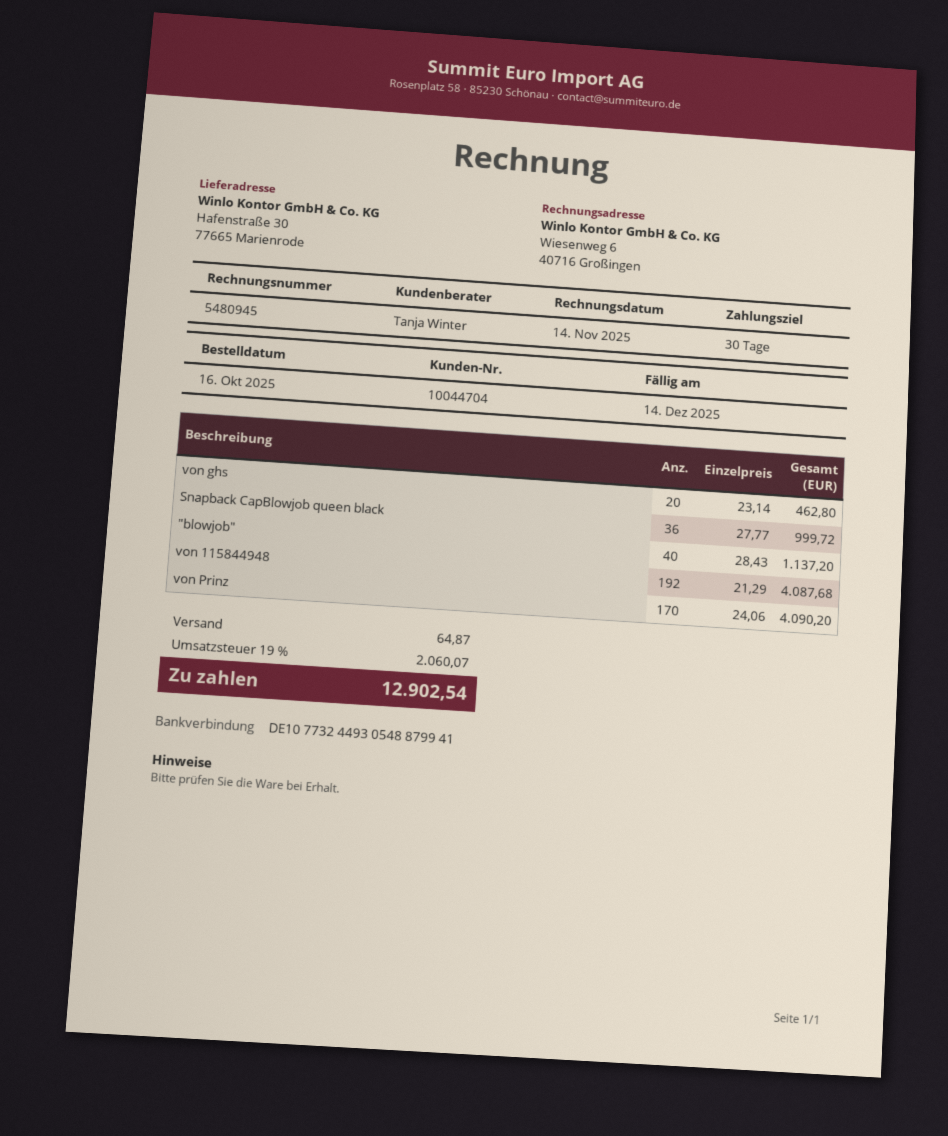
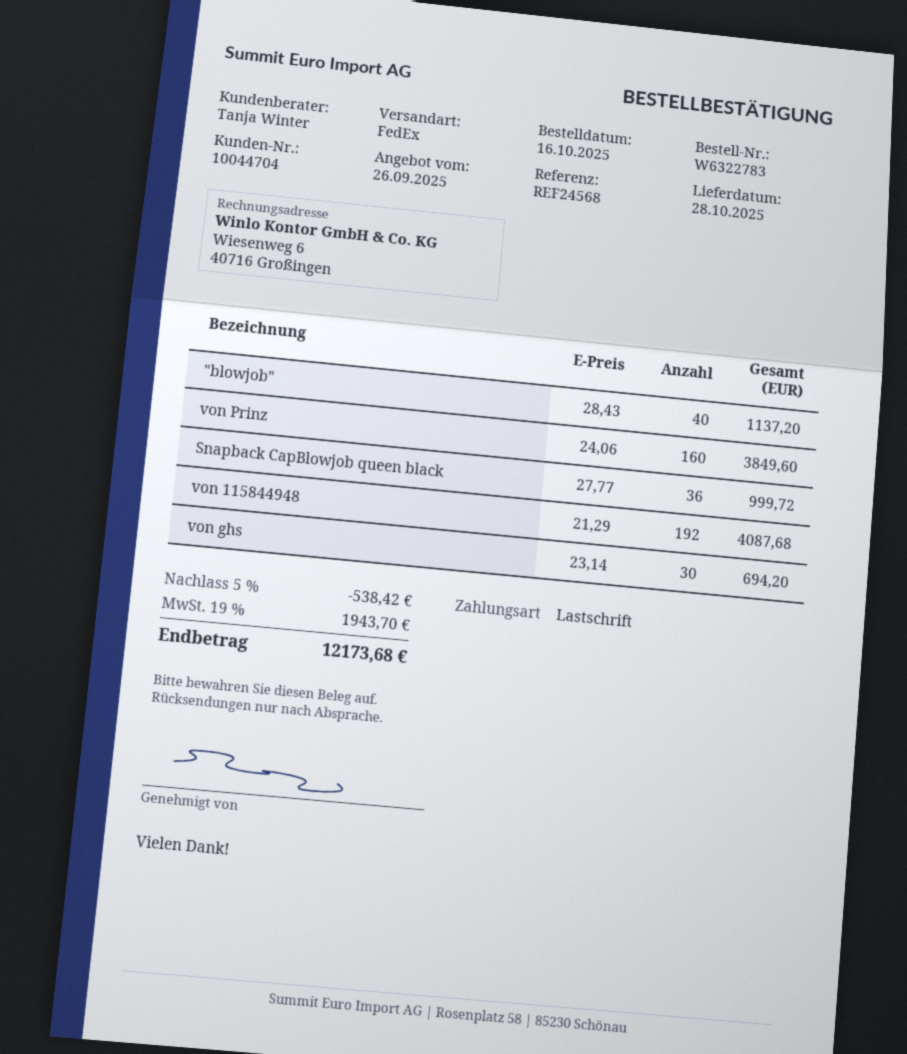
von ghs: 20 x 23.14 = 462.80 -> 30 x 23.14 = 694.20
von Prinz: 170 x 24.06 = 4090.20 -> 160 x 24.06 = 3849.60
discount: none -> 5% = 538.42
shipping: 64.87 -> none
tax: 19% = 2060.07 -> 19% = 1943.70
total: 12902.54 -> 12173.68

